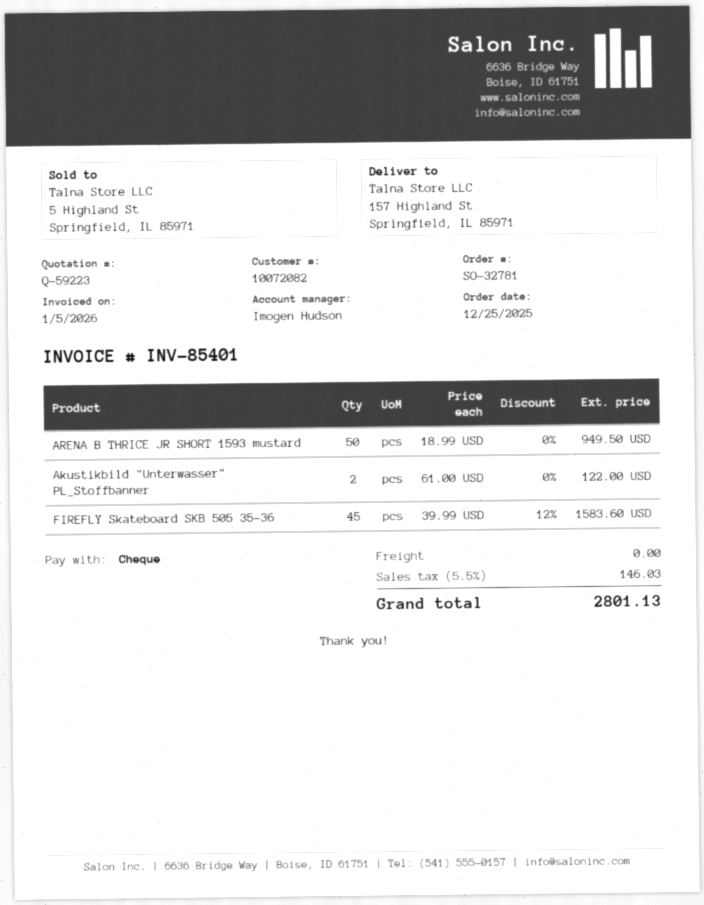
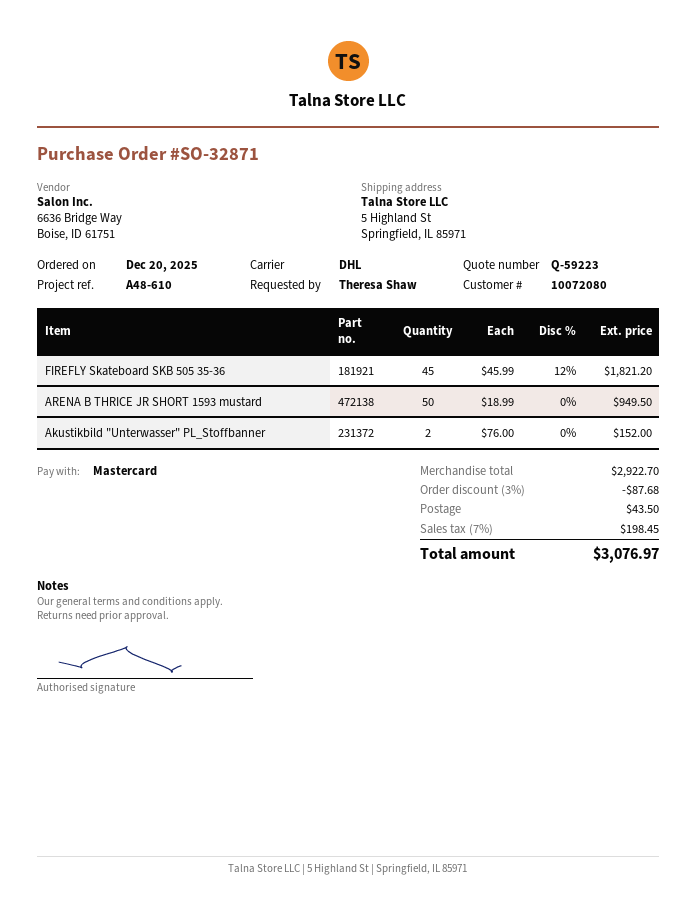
order number: SO-32781 -> SO-32871
order date: 2025-12-25 -> 2025-12-20
customer number: 10072082 -> 10072080
payment method: cheque -> Mastercard
ship to: 157 Highland St, Springfield, IL 85971 -> 5 Highland St, Springfield, IL 85971
Akustikbild "Unterwasser" PL_Stoffbanner: 2 x 61.00 = 122.00 -> 2 x 76.00 = 152.00
FIREFLY Skateboard SKB 505 35-36: 45 x 39.99 - 12% = 1583.60 -> 45 x 45.99 - 12% = 1821.20
discount: none -> 3% = 87.68
shipping: 0.00 -> 43.50
tax: 5.5% = 146.03 -> 7% = 198.45
total: 2801.13 -> 3076.97

